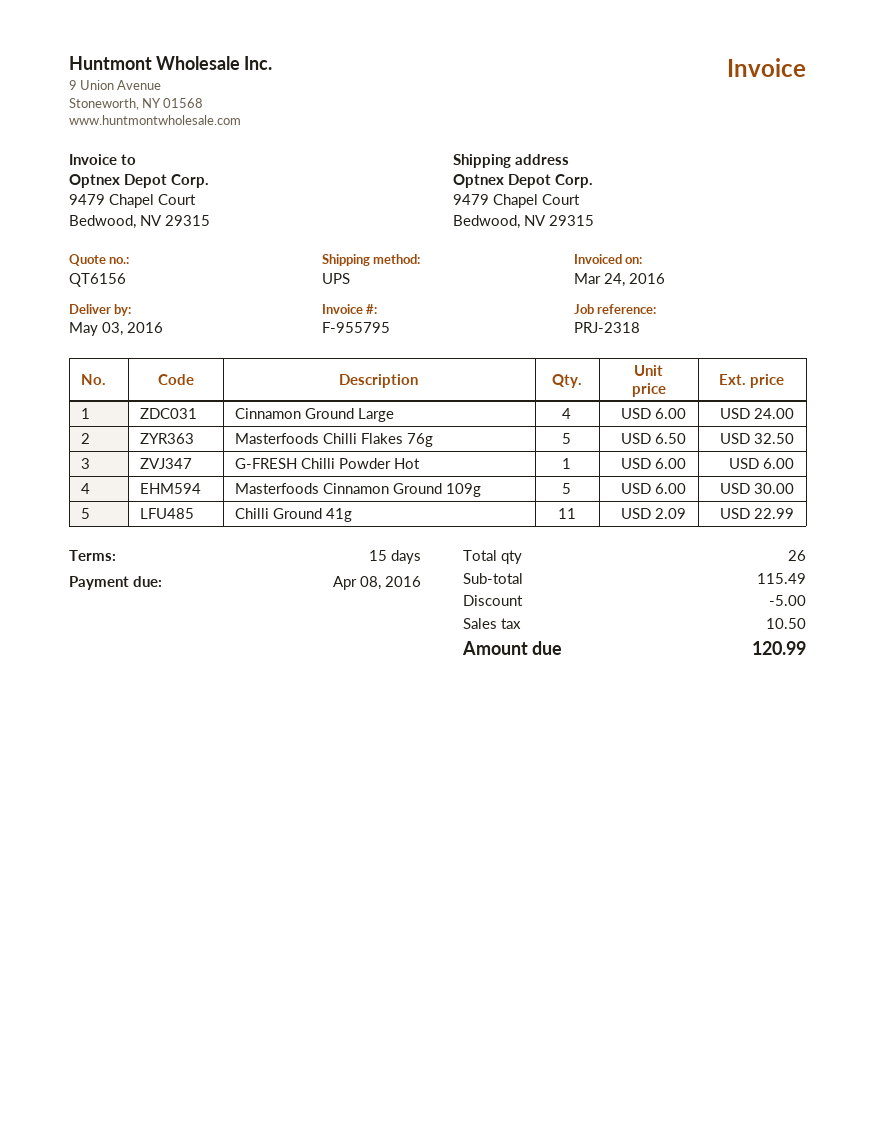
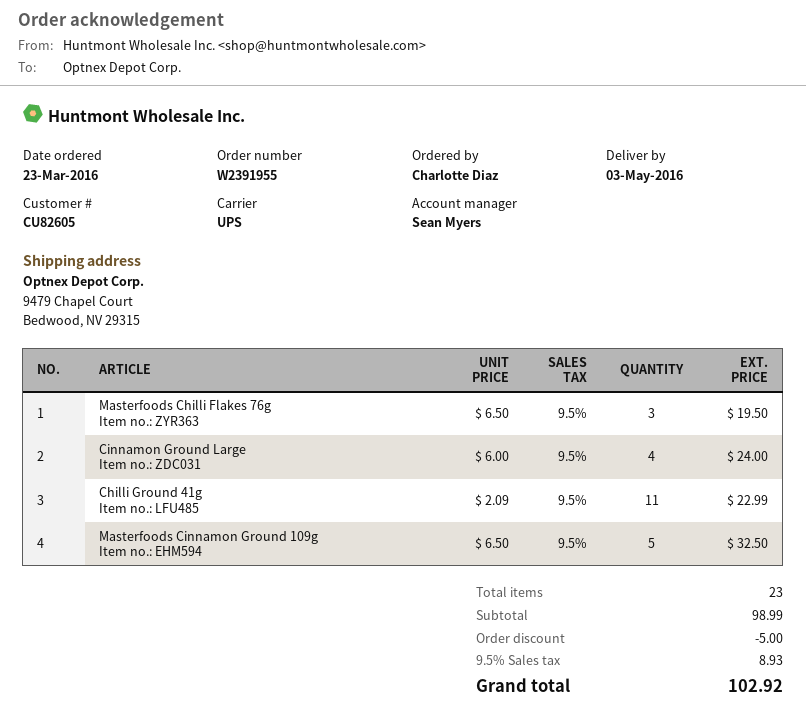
Masterfoods Chilli Flakes 76g: 5 x 6.50 = 32.50 -> 3 x 6.50 = 19.50
G-FRESH Chilli Powder Hot: 1 x 6.00 = 6.00 -> none
Masterfoods Cinnamon Ground 109g: 5 x 6.00 = 30.00 -> 5 x 6.50 = 32.50
total quantity: 26 -> 23
subtotal: 115.49 -> 98.99
tax: 10.50 -> 8.93
total: 120.99 -> 102.92

